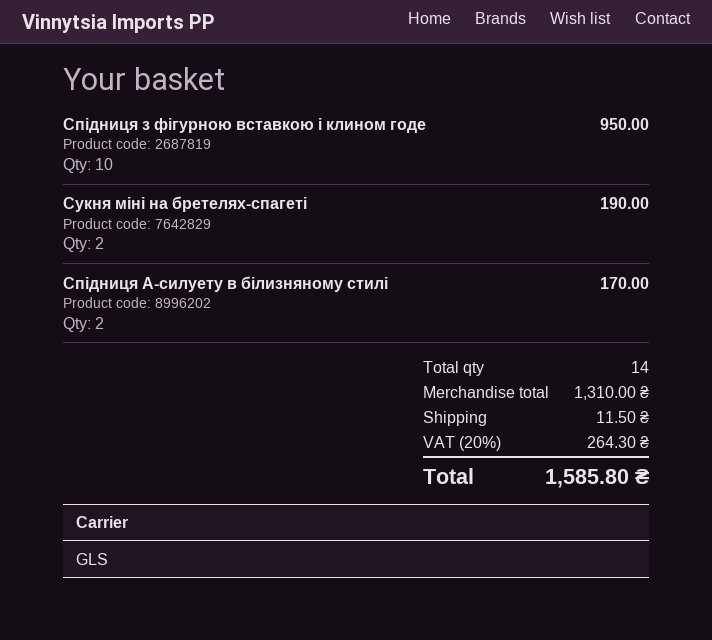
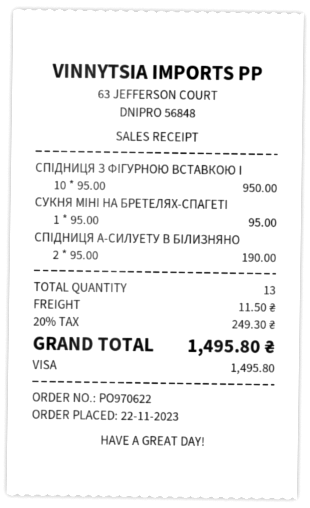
Сукня міні на бретелях-спагеті: 2 for 190.00 -> 1 for 95.00
Спідниця А-силуету в білизняному стилі: 2 for 170.00 -> 2 for 190.00
total quantity: 14 -> 13
tax: 20% = 264.30 -> 20% = 249.30
total: 1585.80 -> 1495.80

